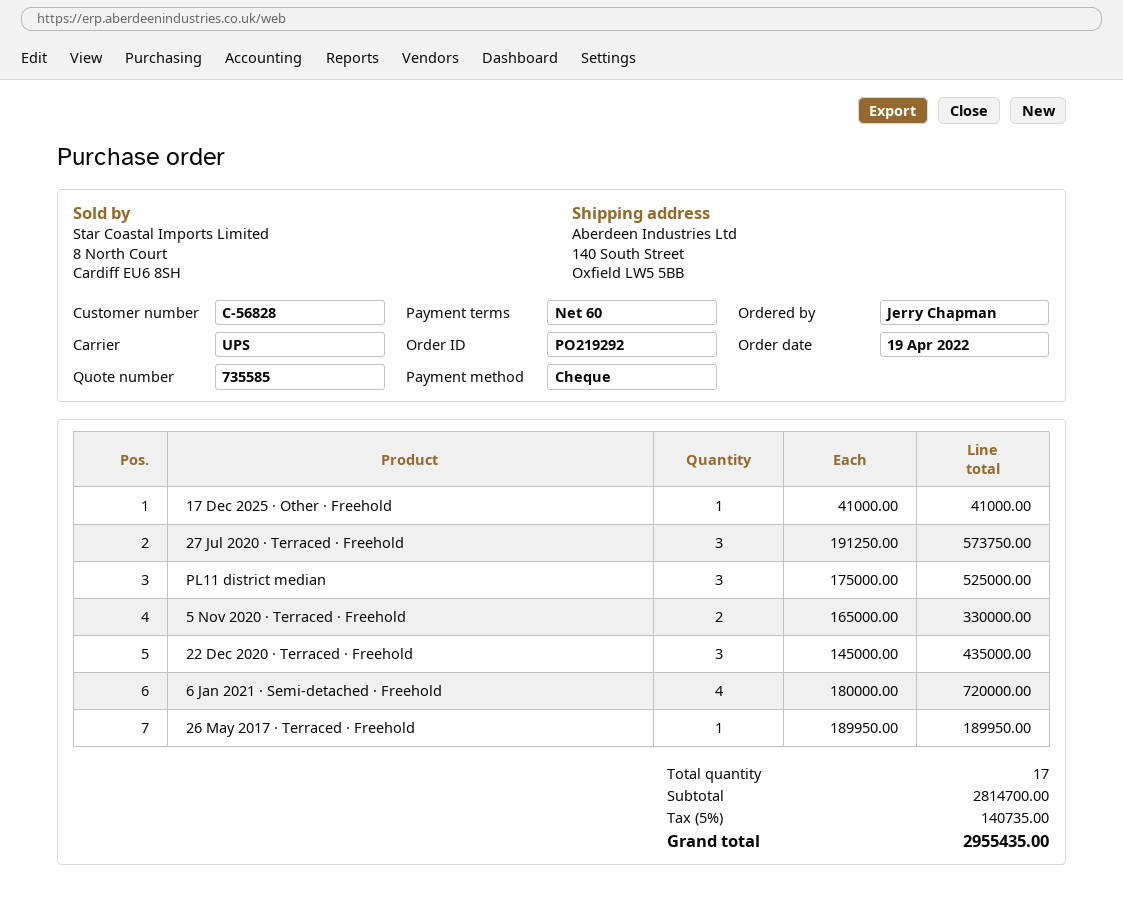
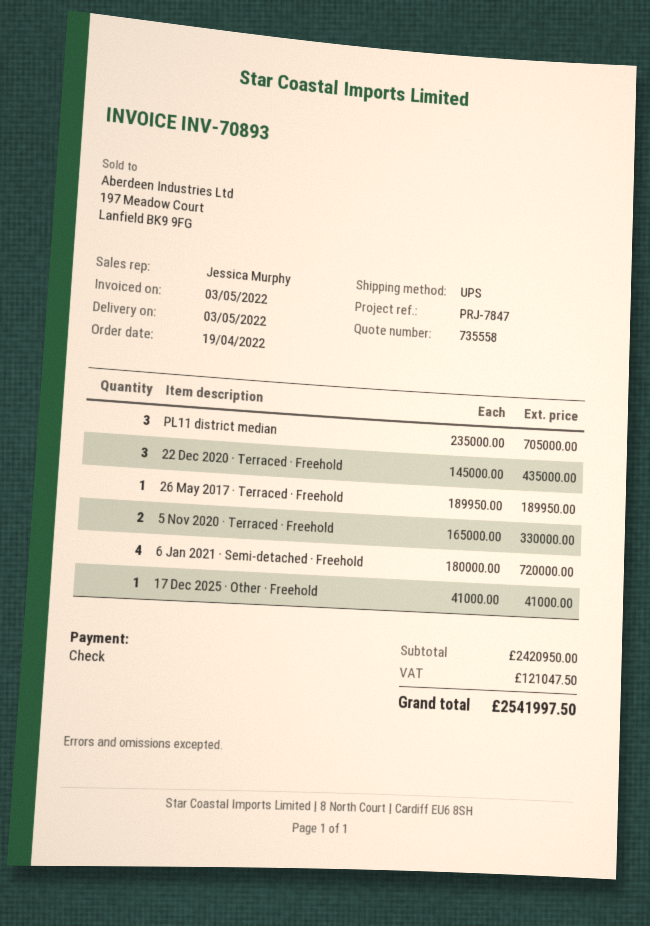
quote number: 735585 -> 735558
27 Jul 2020 · Terraced · Freehold: 3 x 191250.00 = 573750.00 -> none
PL11 district median: 3 x 175000.00 = 525000.00 -> 3 x 235000.00 = 705000.00
subtotal: 2814700.00 -> 2420950.00
tax: 140735.00 -> 121047.50
total: 2955435.00 -> 2541997.50

